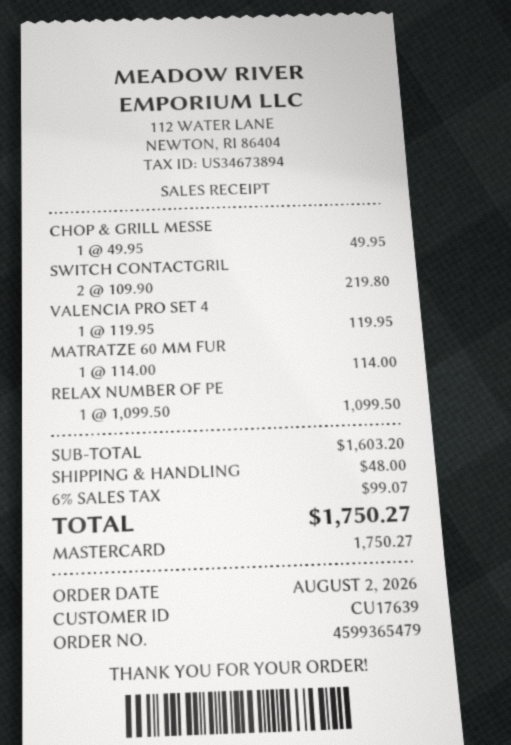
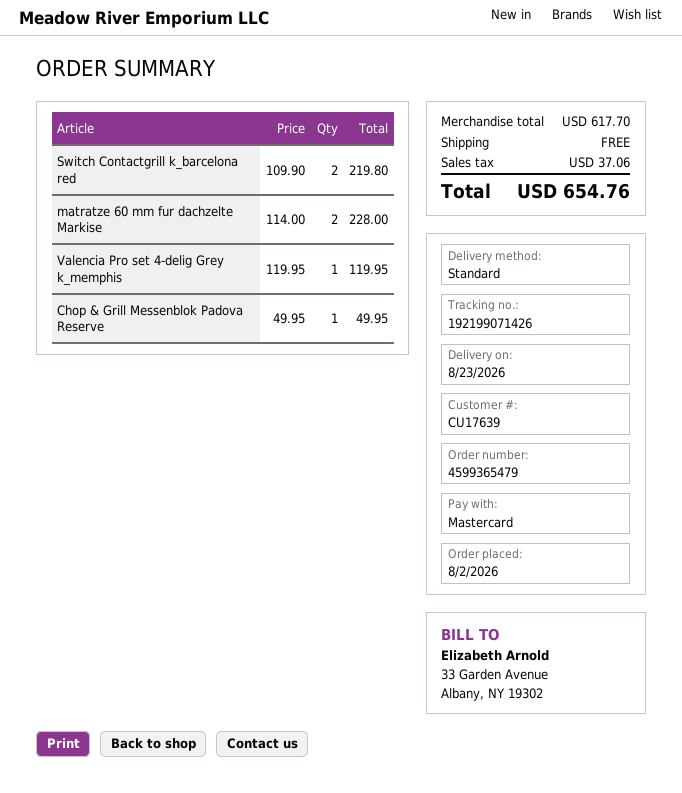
MATRATZE 60 MM FUR: 1 x 114.00 = 114.00 -> 2 x 114.00 = 228.00
RELAX NUMBER OF PE: 1 x 1099.50 = 1099.50 -> none
subtotal: 1603.20 -> 617.70
shipping: 48.00 -> 0.00
tax: 99.07 -> 37.06
total: 1750.27 -> 654.76

